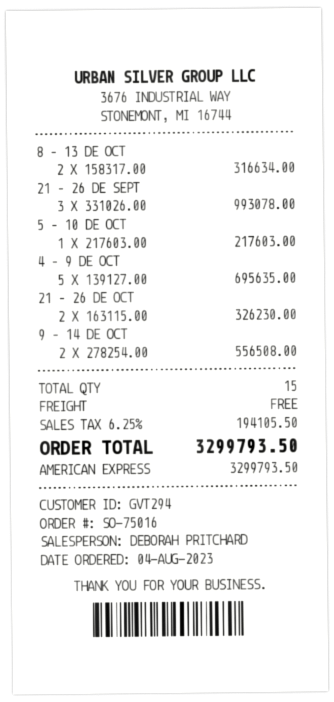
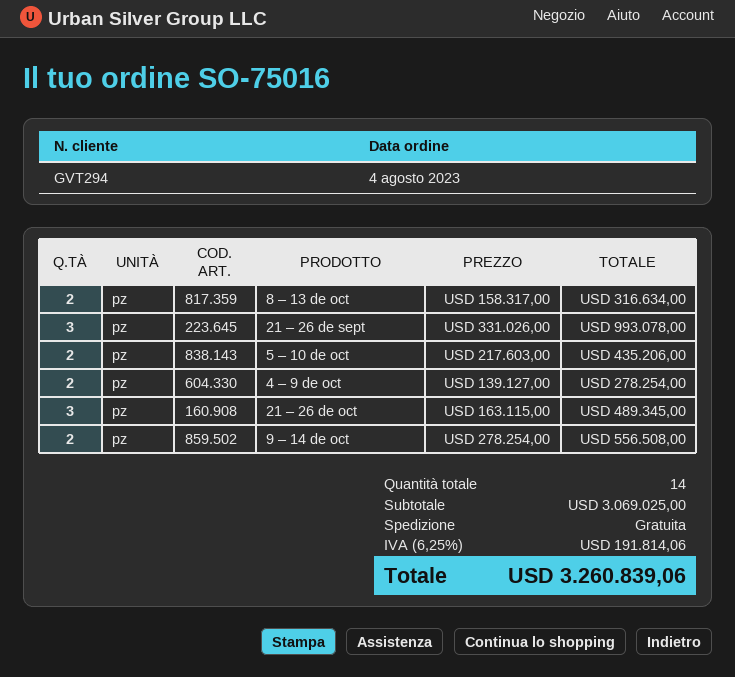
5 – 10 DE OCT: 1 x 217603.00 = 217603.00 -> 2 x 217603.00 = 435206.00
4 – 9 DE OCT: 5 x 139127.00 = 695635.00 -> 2 x 139127.00 = 278254.00
21 – 26 DE OCT: 2 x 163115.00 = 326230.00 -> 3 x 163115.00 = 489345.00
total quantity: 15 -> 14
tax: 6.25% = 194105.50 -> 6.25% = 191814.06
total: 3299793.50 -> 3260839.06

